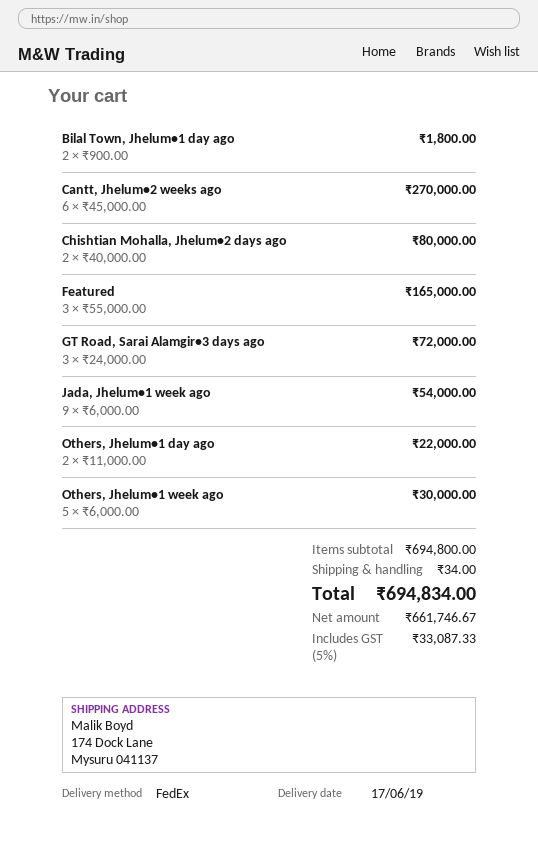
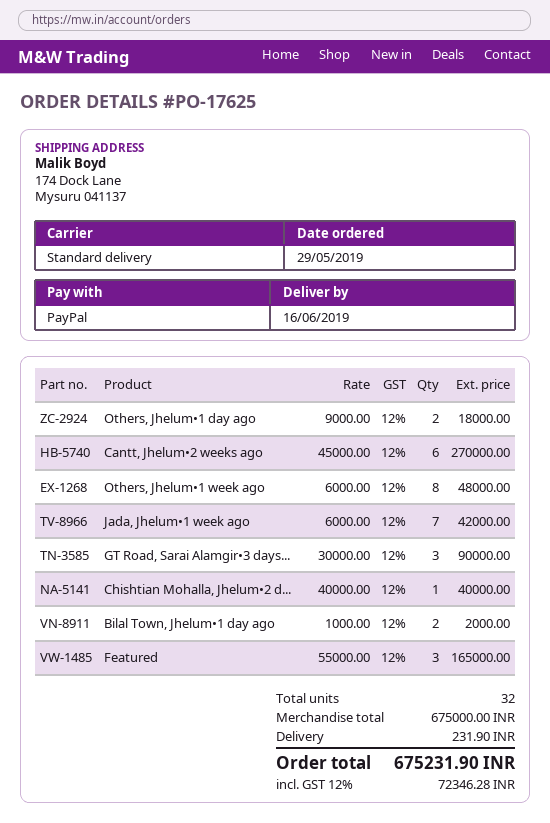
delivery date: 2019-06-17 -> 2019-06-16
shipping method: FedEx -> standard
Bilal Town, Jhelum•1 day ago: 2 x 900.00 = 1800.00 -> 2 x 1000.00 = 2000.00
Chishtian Mohalla, Jhelum•2 days ago: 2 x 40000.00 = 80000.00 -> 1 x 40000.00 = 40000.00
GT Road, Sarai Alamgir•3 days ago: 3 x 24000.00 = 72000.00 -> 3 x 30000.00 = 90000.00
Jada, Jhelum•1 week ago: 9 x 6000.00 = 54000.00 -> 7 x 6000.00 = 42000.00
Others, Jhelum•1 day ago: 2 x 11000.00 = 22000.00 -> 2 x 9000.00 = 18000.00
Others, Jhelum•1 week ago: 5 x 6000.00 = 30000.00 -> 8 x 6000.00 = 48000.00
subtotal: 694800.00 -> 675000.00
shipping: 34.00 -> 231.90
tax: 5% = 33087.33 -> 12% = 72346.28
total: 694834.00 -> 675231.90

